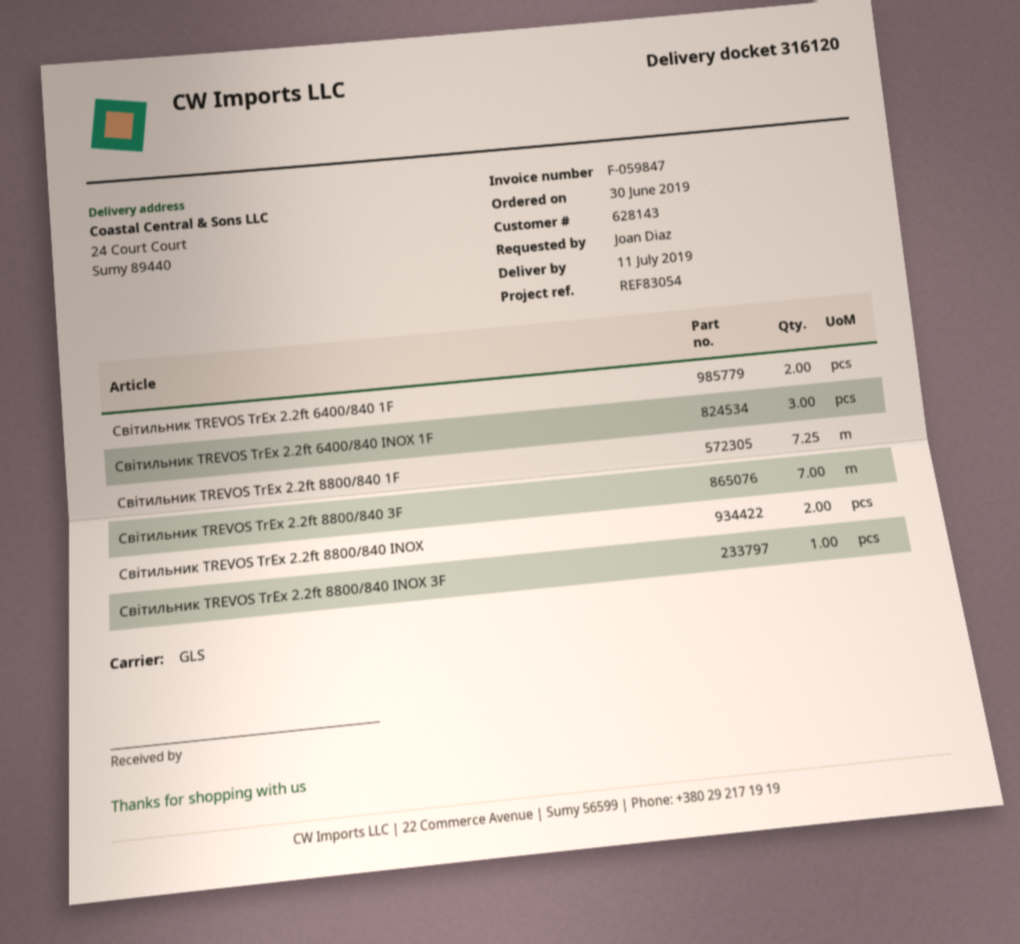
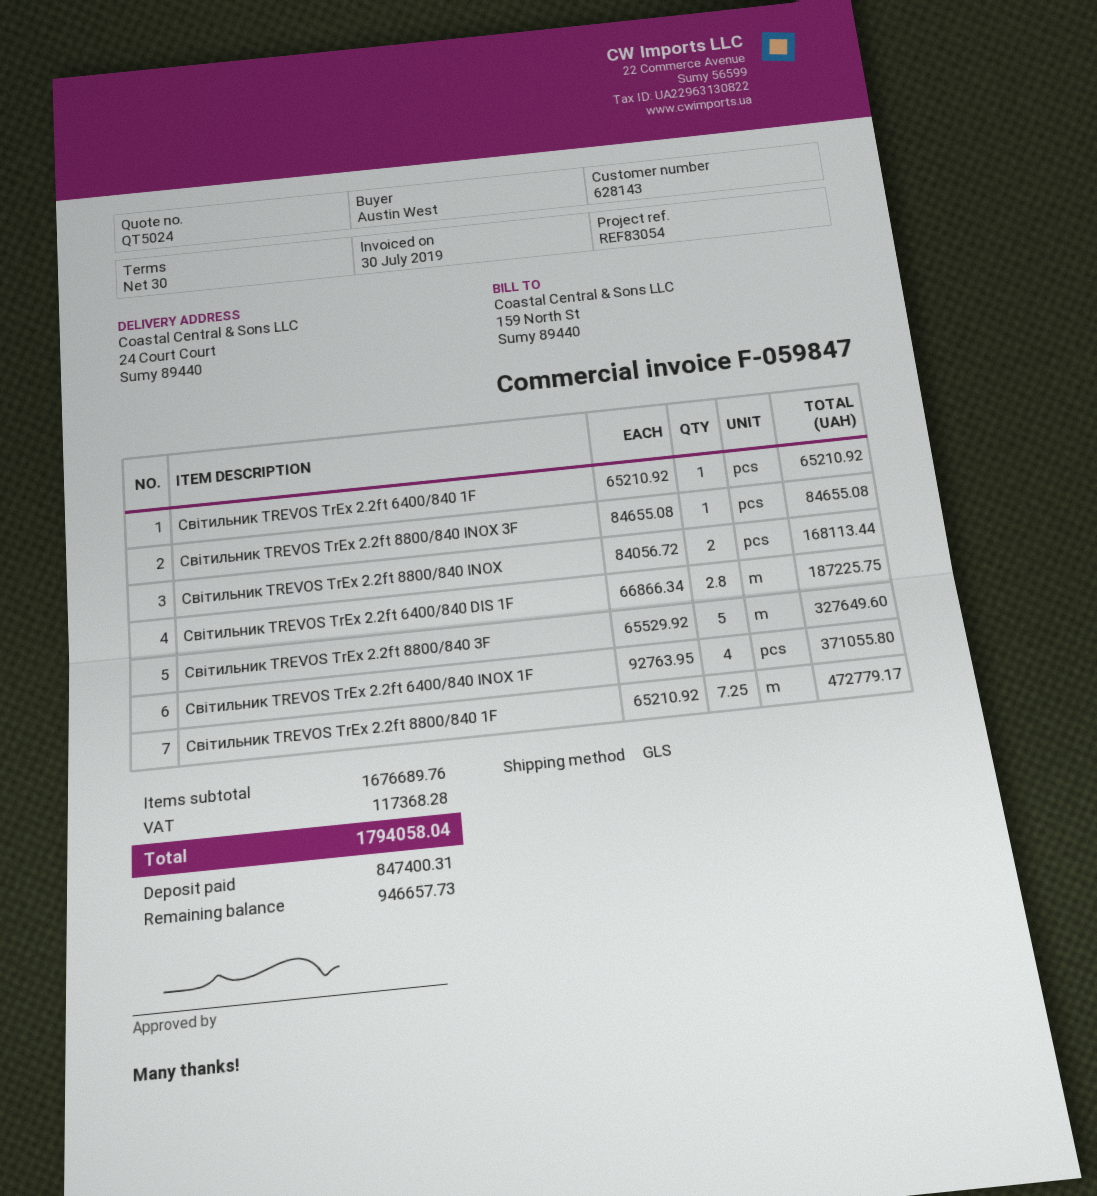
ordered by: Joan Diaz -> Austin West
Світильник TREVOS TrEx 2.2ft 6400/840 1F: 2 -> 1
Світильник TREVOS TrEx 2.2ft 6400/840 INOX 1F: 3 -> 4
Світильник TREVOS TrEx 2.2ft 8800/840 3F: 7 -> 5
Світильник TREVOS TrEx 2.2ft 6400/840 DIS 1F: none -> 2.8

